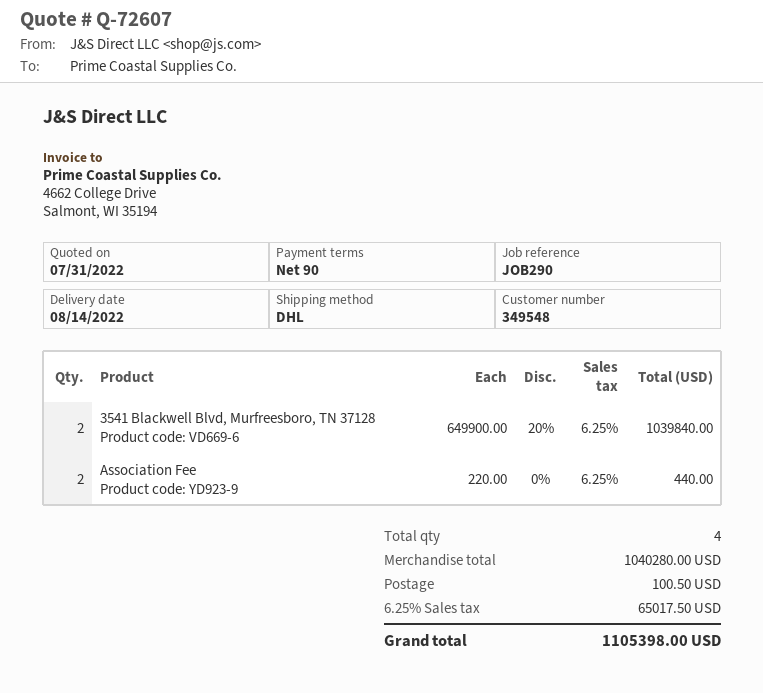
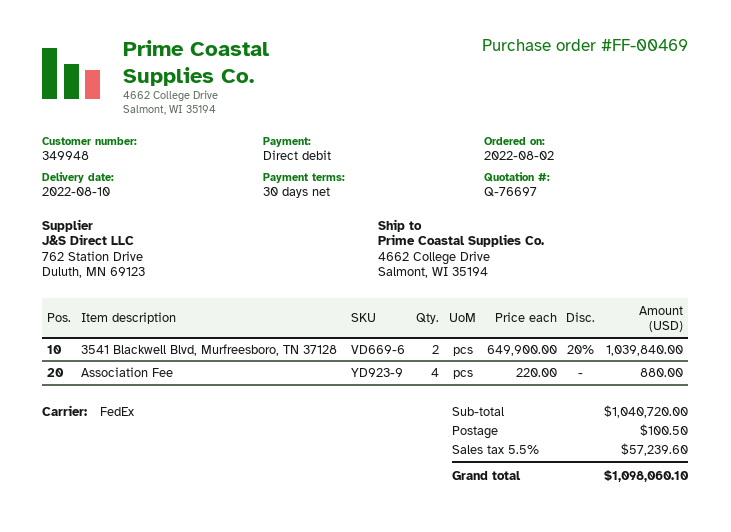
quote number: Q-72607 -> Q-76697
delivery date: 2022-08-14 -> 2022-08-10
payment terms: 90 days -> 30 days
customer number: 349548 -> 349948
shipping method: DHL -> FedEx
Association Fee: 2 x 220.00 = 440.00 -> 4 x 220.00 = 880.00
subtotal: 1040280.00 -> 1040720.00
tax: 6.25% = 65017.50 -> 5.5% = 57239.60
total: 1105398.00 -> 1098060.10

